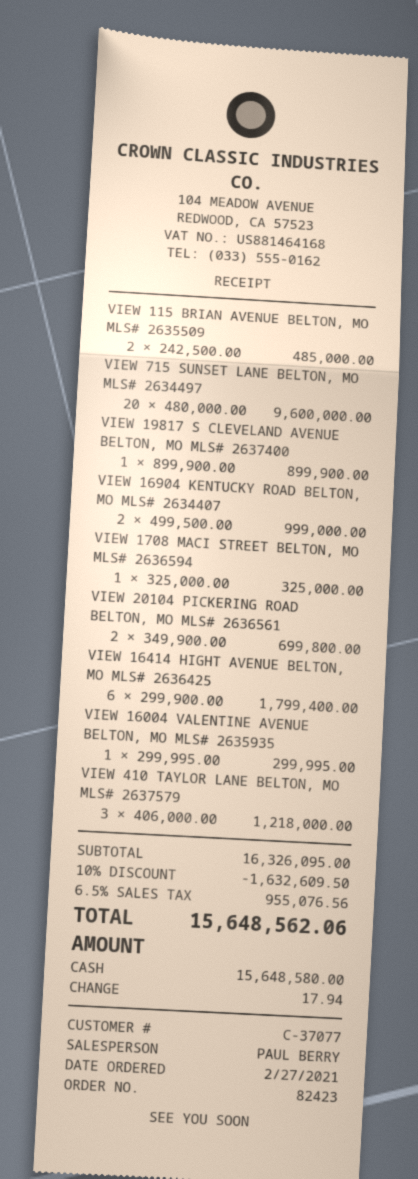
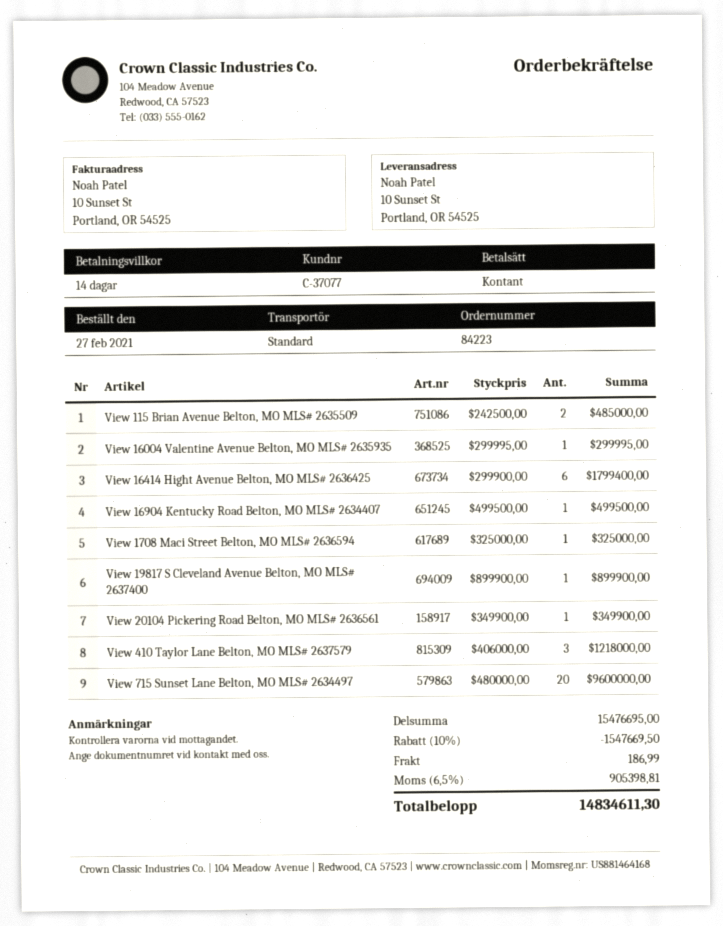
order number: 82423 -> 84223
VIEW 16904 KENTUCKY ROAD BELTON, MO MLS# 2634407: 2 x 499500.00 = 999000.00 -> 1 x 499500.00 = 499500.00
VIEW 20104 PICKERING ROAD BELTON, MO MLS# 2636561: 2 x 349900.00 = 699800.00 -> 1 x 349900.00 = 349900.00
subtotal: 16326095.00 -> 15476695.00
discount: 10% = 1632609.50 -> 10% = 1547669.50
shipping: none -> 186.99
tax: 6.5% = 955076.56 -> 6.5% = 905398.81
total: 15648562.06 -> 14834611.30

